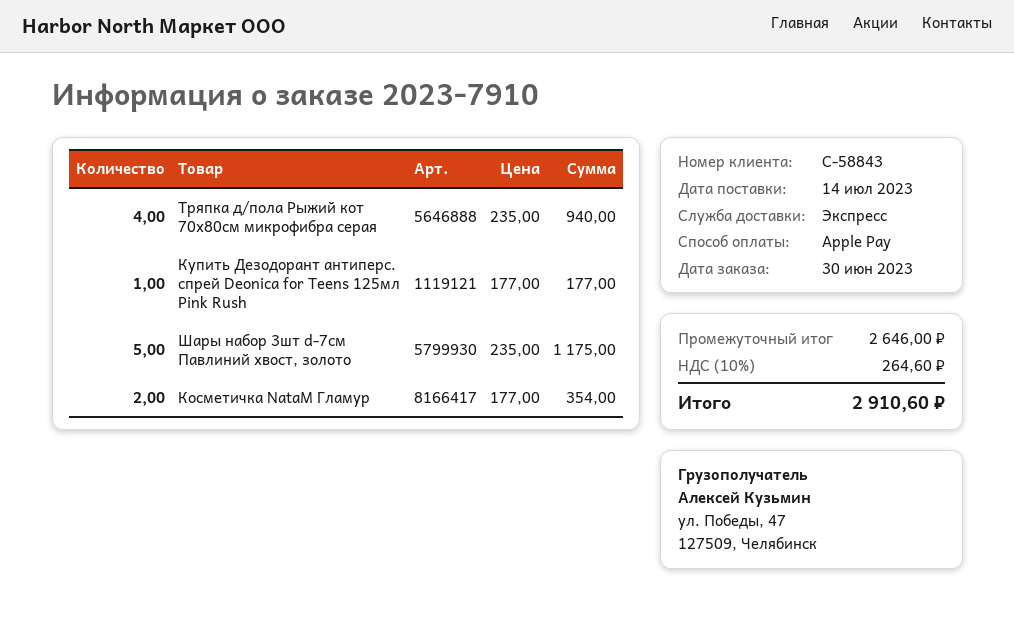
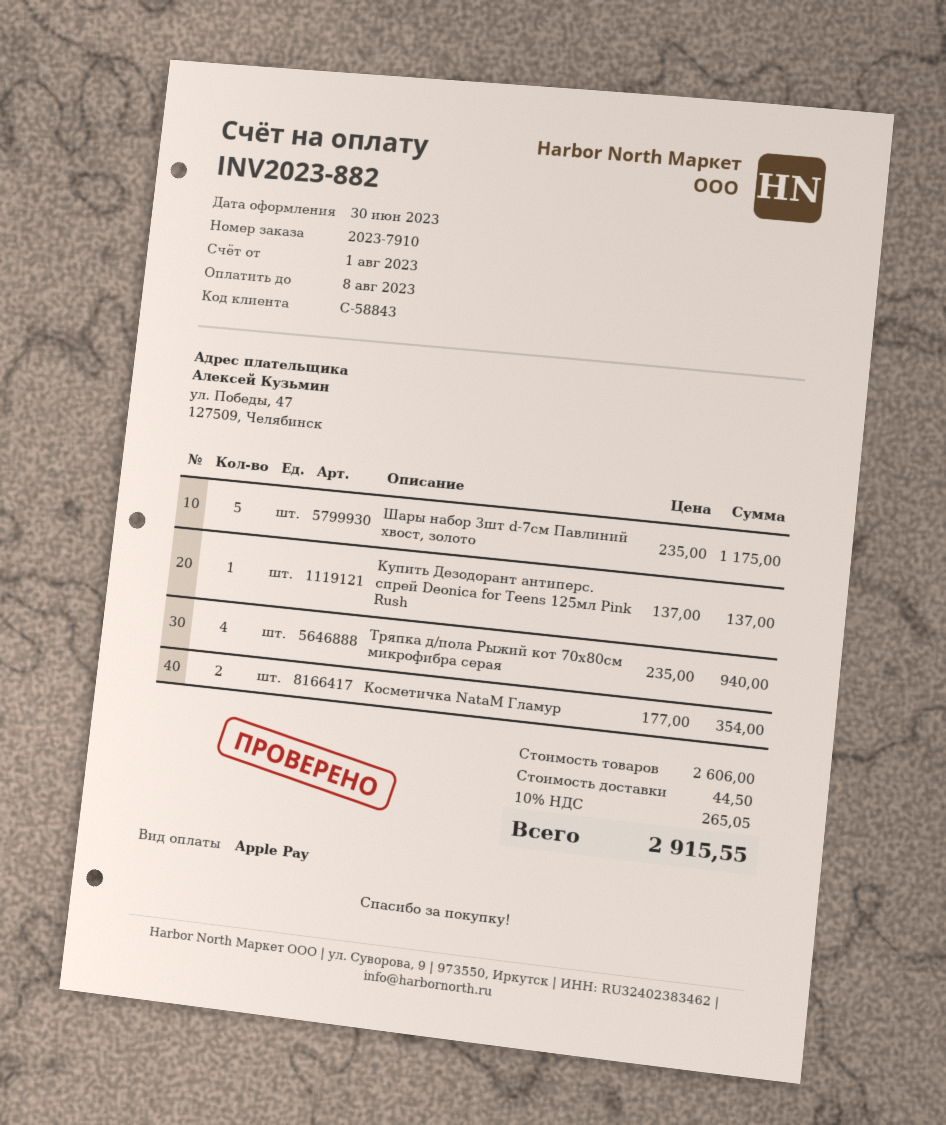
Купить Дезодорант антиперс. спрей Deonica for Teens 125мл Pink Rush: 1 x 177.00 = 177.00 -> 1 x 137.00 = 137.00
subtotal: 2646.00 -> 2606.00
shipping: none -> 44.50
tax: 10% = 264.60 -> 10% = 265.05
total: 2910.60 -> 2915.55

